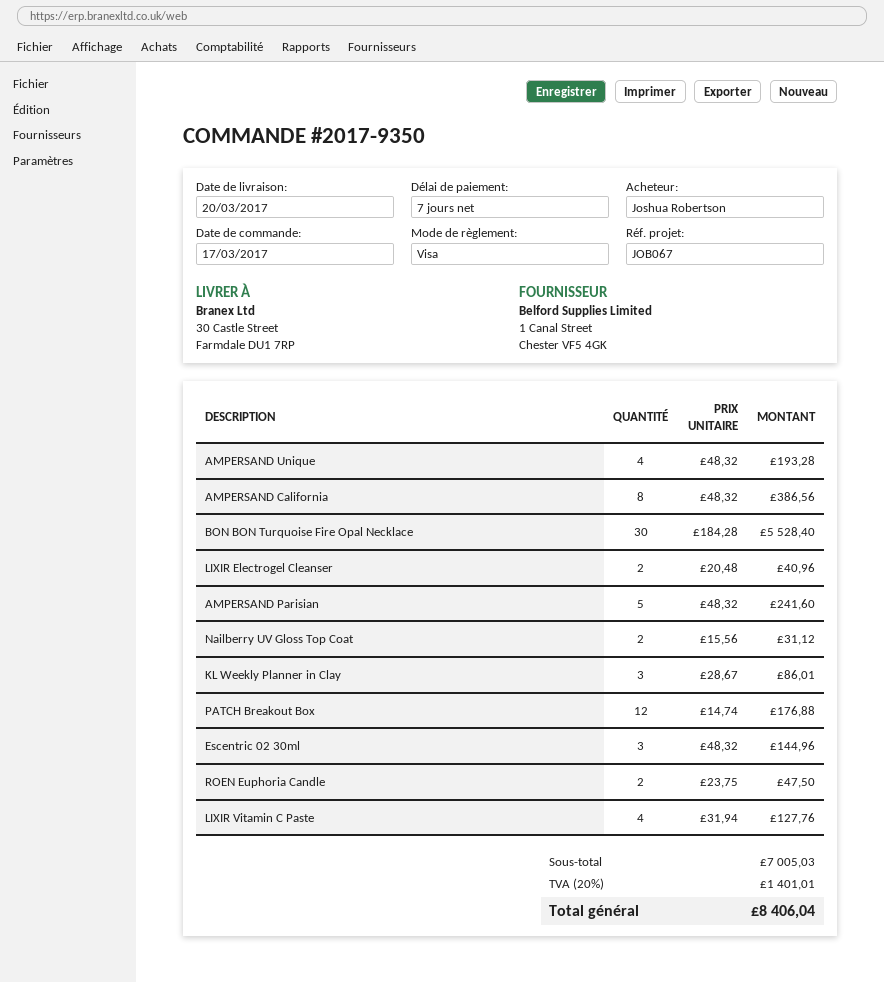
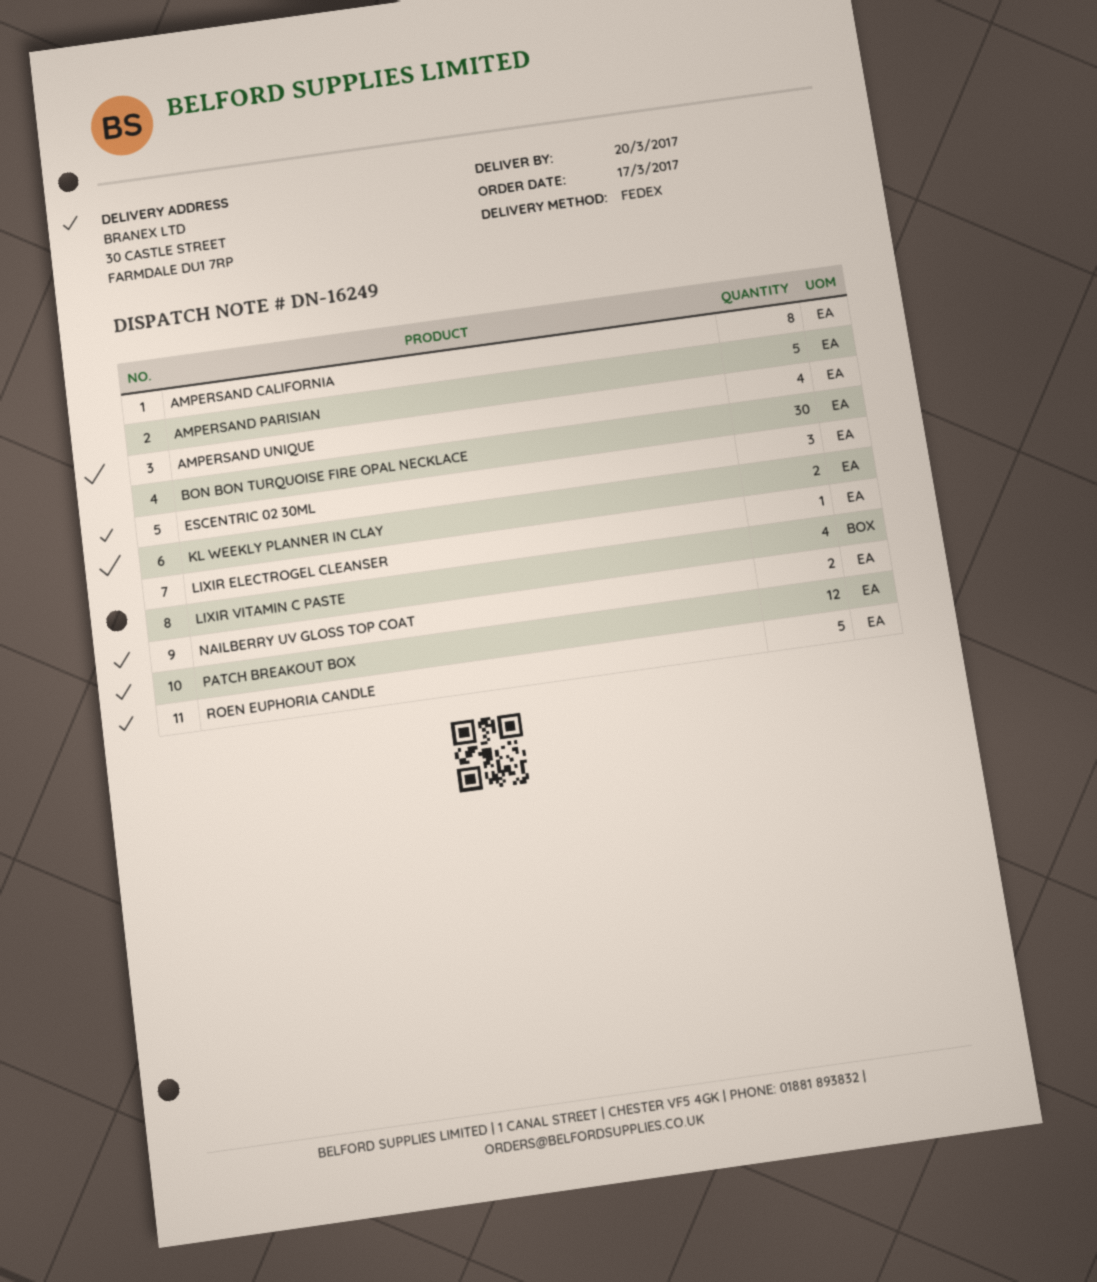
LIXIR Electrogel Cleanser: 2 -> 1
KL Weekly Planner in Clay: 3 -> 2
ROEN Euphoria Candle: 2 -> 5

